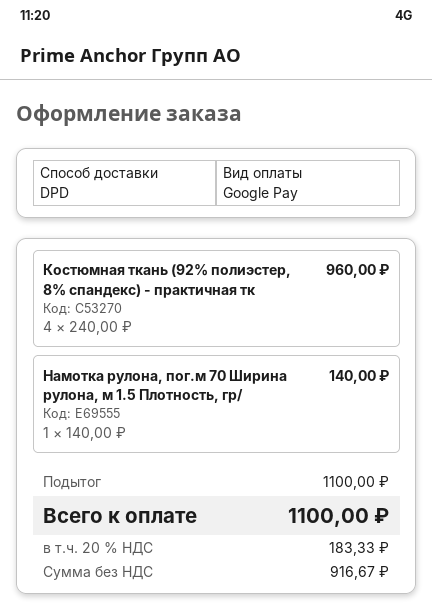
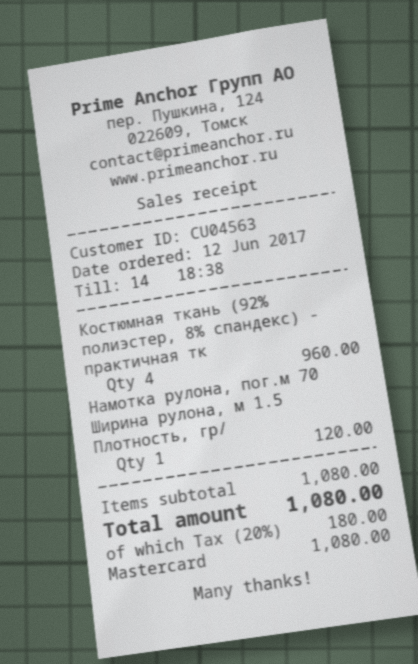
payment method: Google Pay -> Mastercard
Намотка рулона, пог.м 70 Ширина рулона, м 1.5 Плотность, гр/: 1 for 140.00 -> 1 for 120.00
subtotal: 1100.00 -> 1080.00
tax: 20% = 183.33 -> 20% = 180.00
total: 1100.00 -> 1080.00

